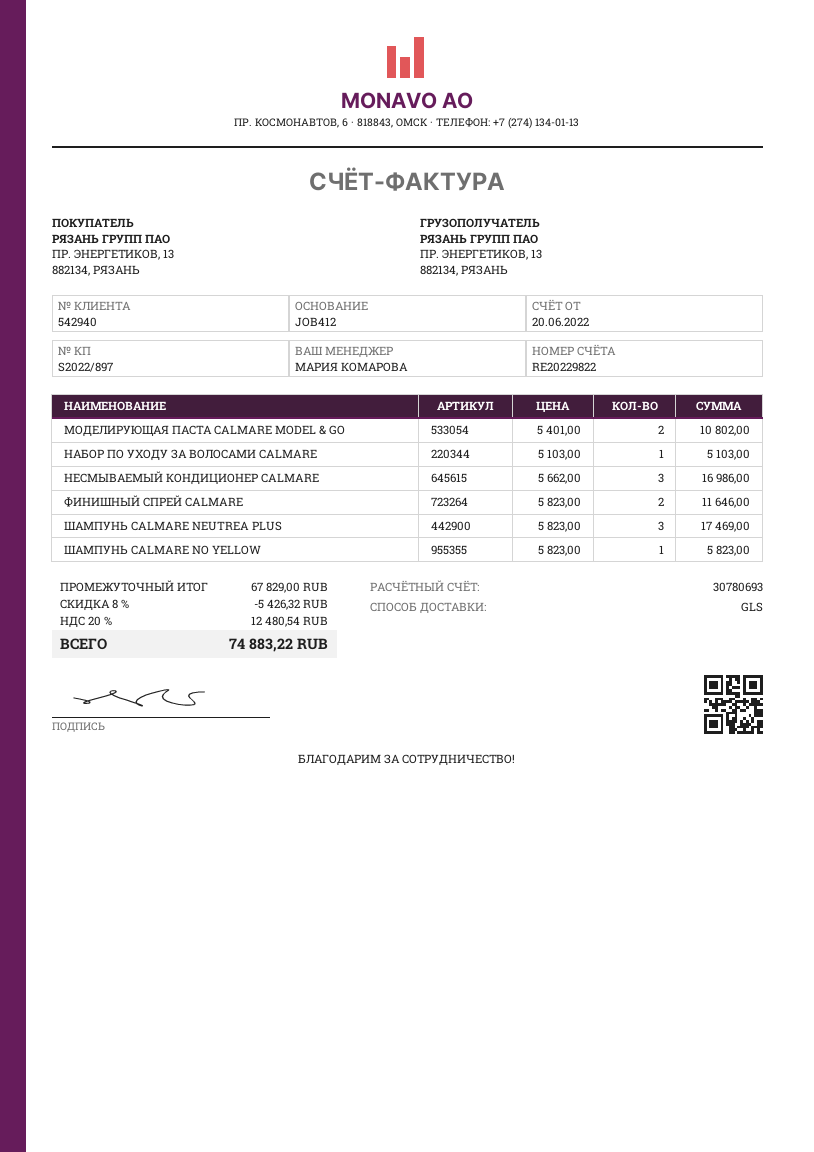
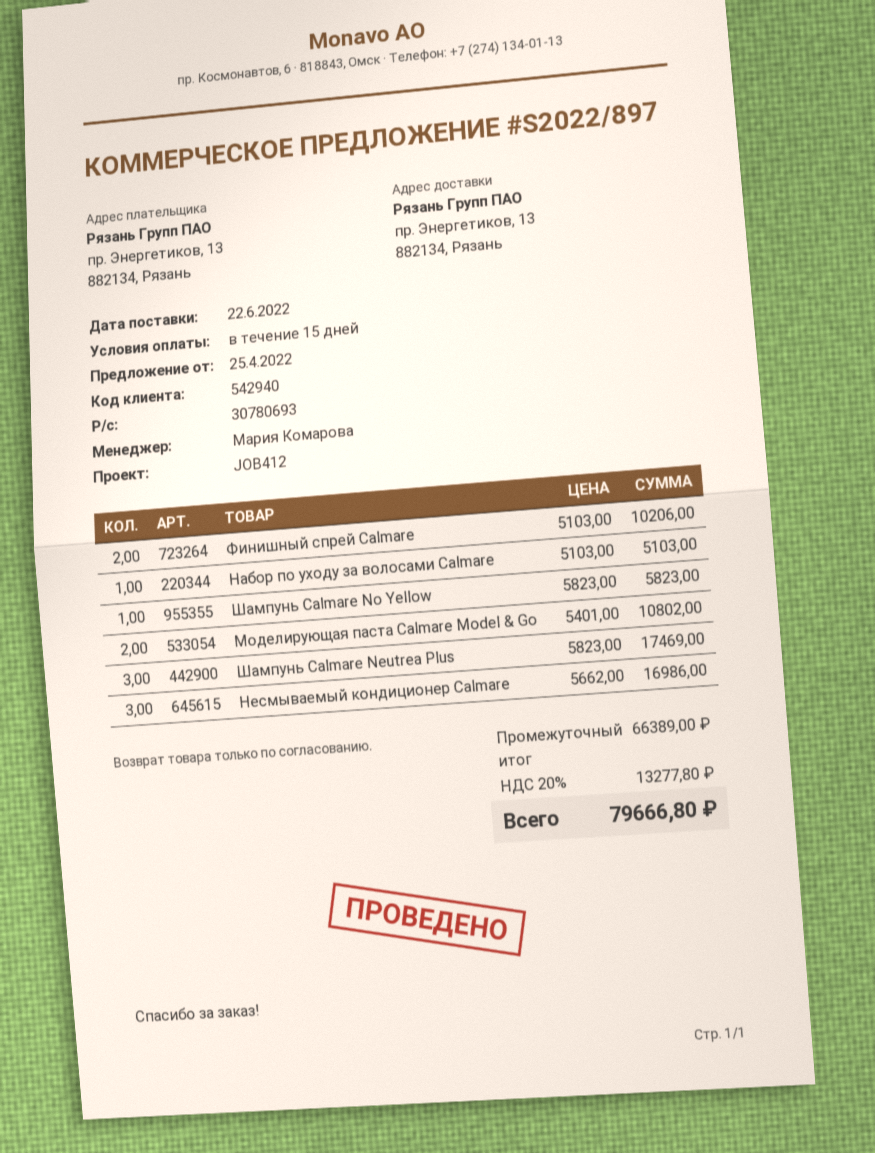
ФИНИШНЫЙ СПРЕЙ CALMARE: 2 x 5823.00 = 11646.00 -> 2 x 5103.00 = 10206.00
subtotal: 67829.00 -> 66389.00
discount: 8% = 5426.32 -> none
tax: 20% = 12480.54 -> 20% = 13277.80
total: 74883.22 -> 79666.80

